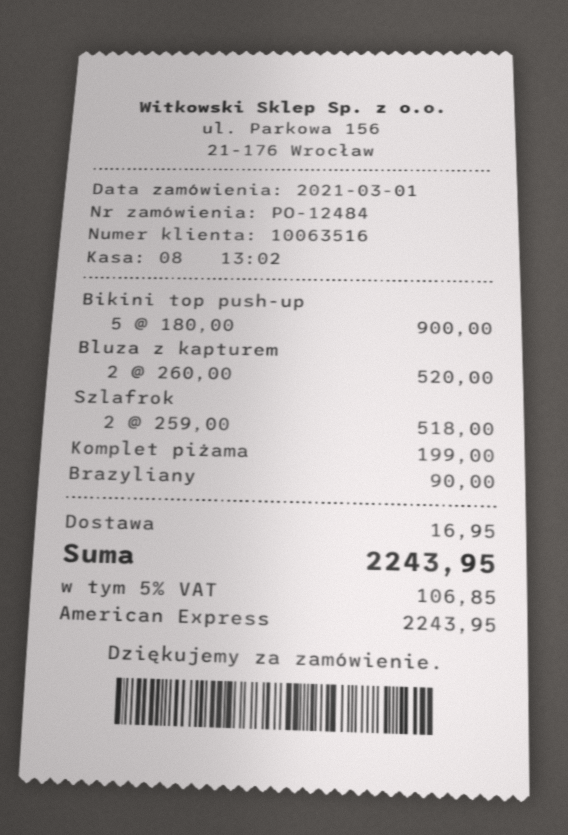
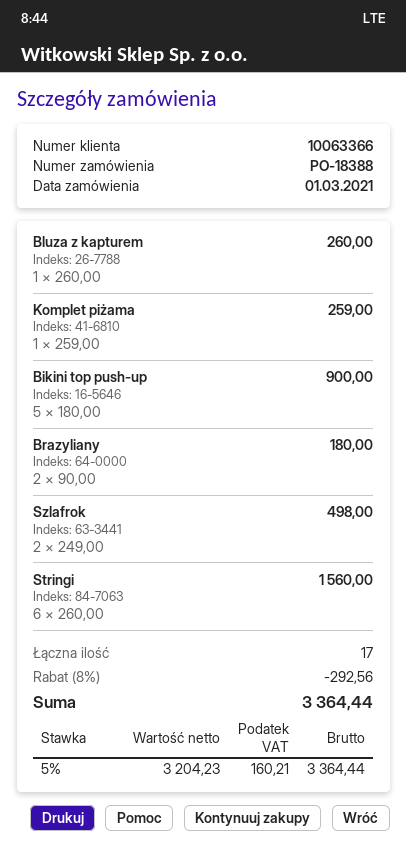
order number: PO-12484 -> PO-18388
customer number: 10063516 -> 10063366
Bluza z kapturem: 2 x 260.00 = 520.00 -> 1 x 260.00 = 260.00
Szlafrok: 2 x 259.00 = 518.00 -> 2 x 249.00 = 498.00
Komplet piżama: 1 x 199.00 = 199.00 -> 1 x 259.00 = 259.00
Brazyliany: 1 x 90.00 = 90.00 -> 2 x 90.00 = 180.00
Stringi: none -> 6 x 260.00 = 1560.00
discount: none -> 8% = 292.56
shipping: 16.95 -> none
tax: 5% = 106.85 -> 5% = 160.21
total: 2243.95 -> 3364.44

